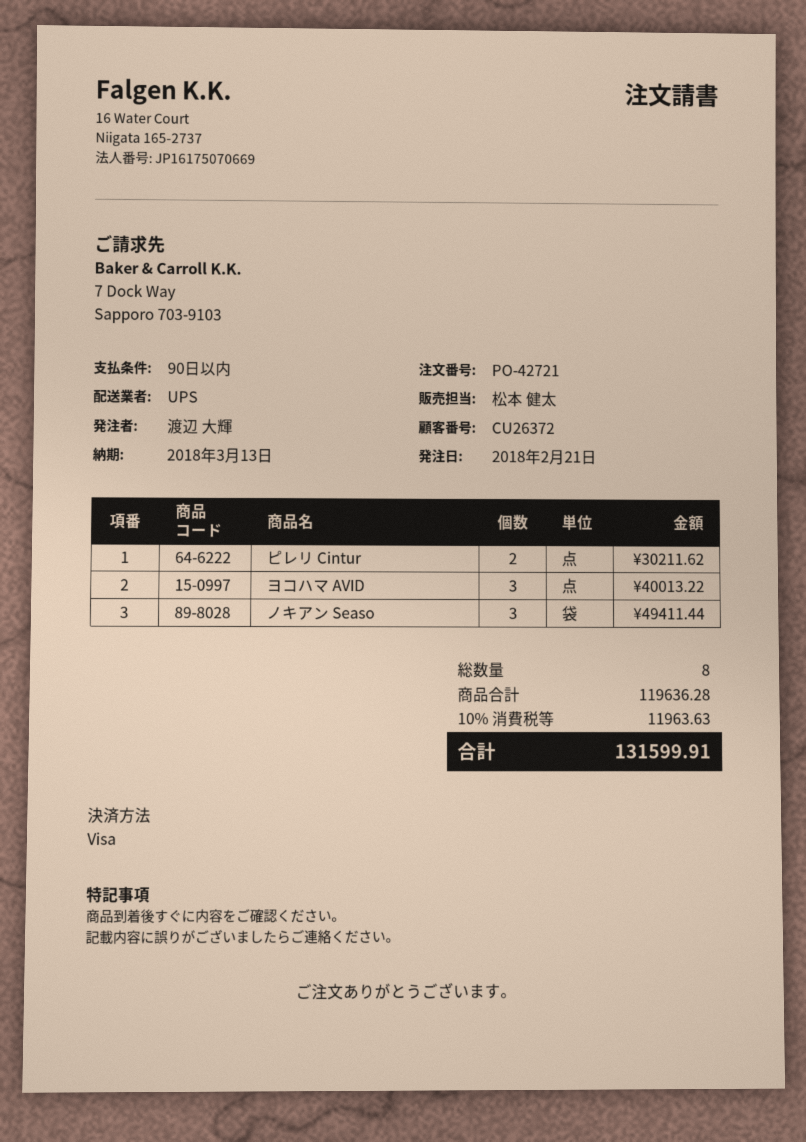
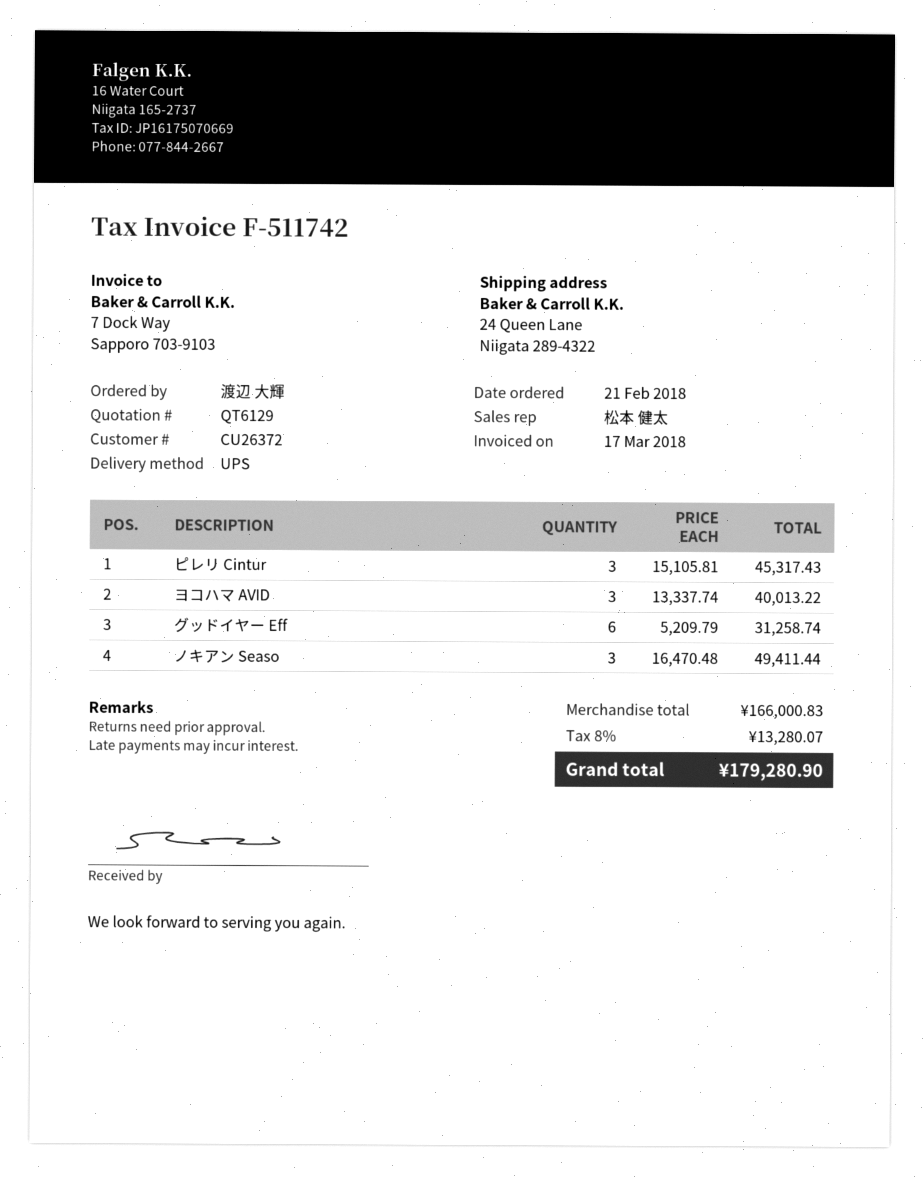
ピレリ Cintur: 2 for 30211.62 -> 3 for 45317.43
グッドイヤー Eff: none -> 6 for 31258.74
subtotal: 119636.28 -> 166000.83
tax: 10% = 11963.63 -> 8% = 13280.07
total: 131599.91 -> 179280.90

